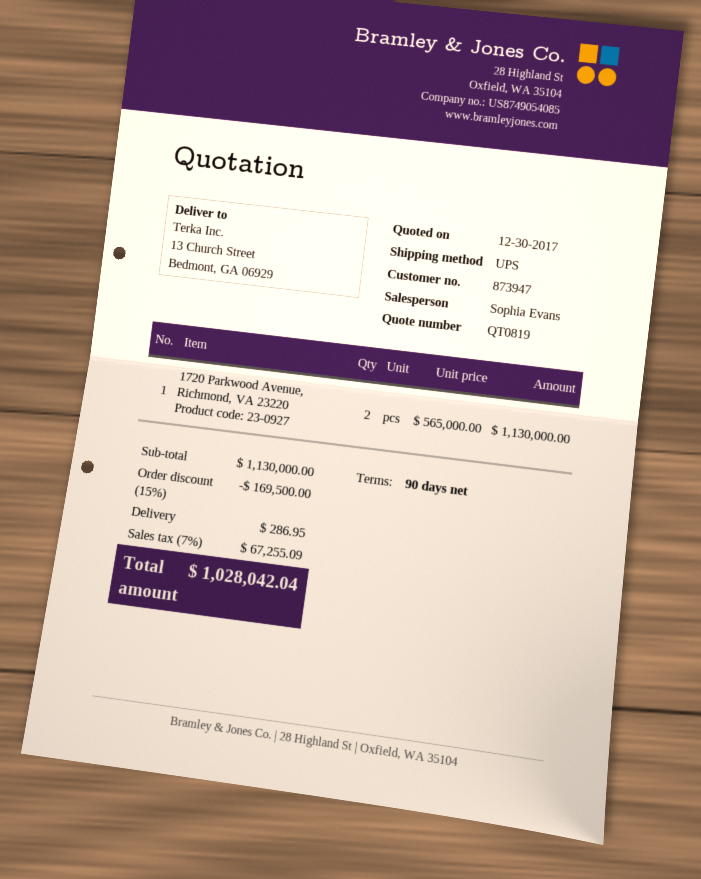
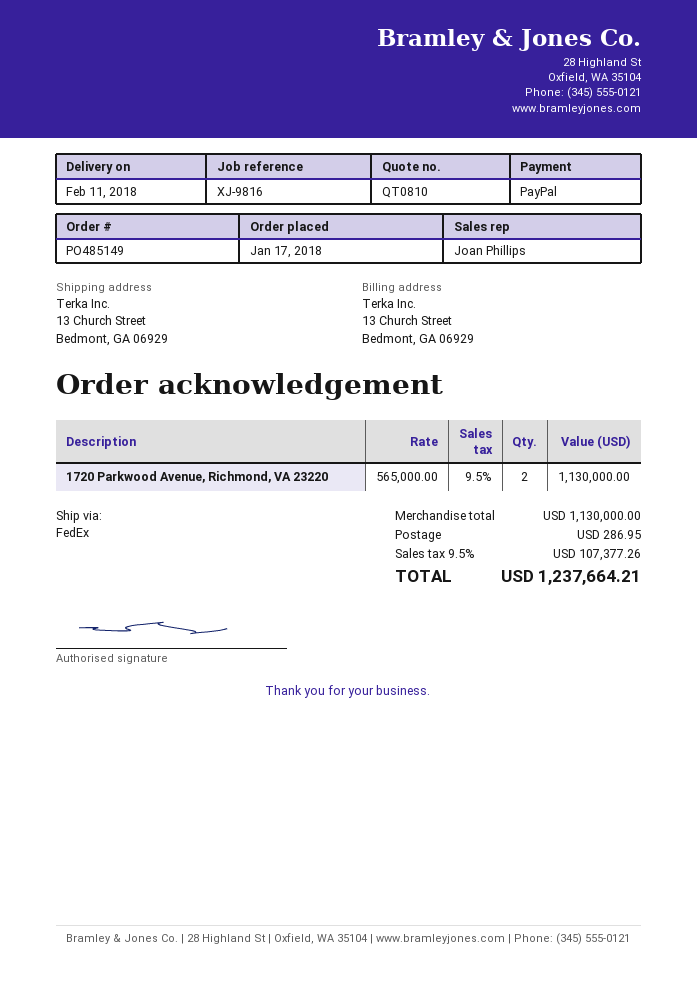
quote number: QT0819 -> QT0810
sales rep: Sophia Evans -> Joan Phillips
shipping method: UPS -> FedEx
discount: 15% = 169500.00 -> none
tax: 7% = 67255.09 -> 9.5% = 107377.26
total: 1028042.04 -> 1237664.21

